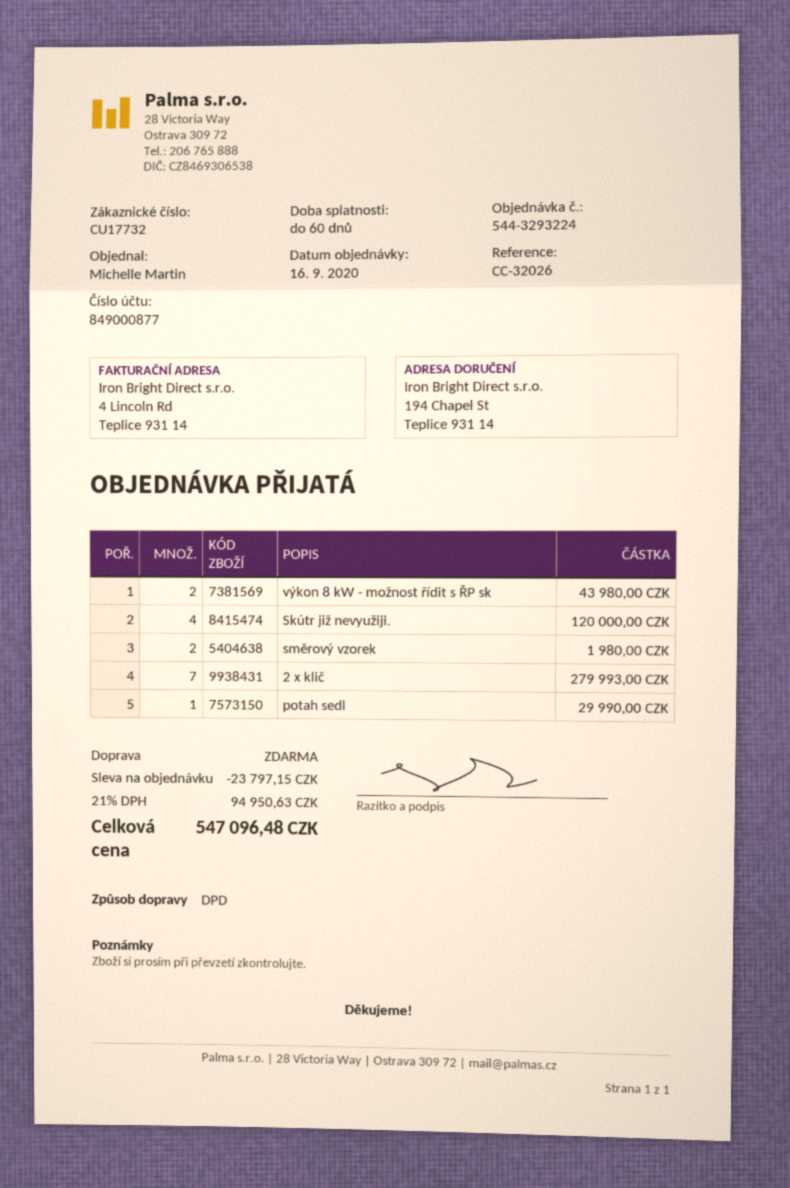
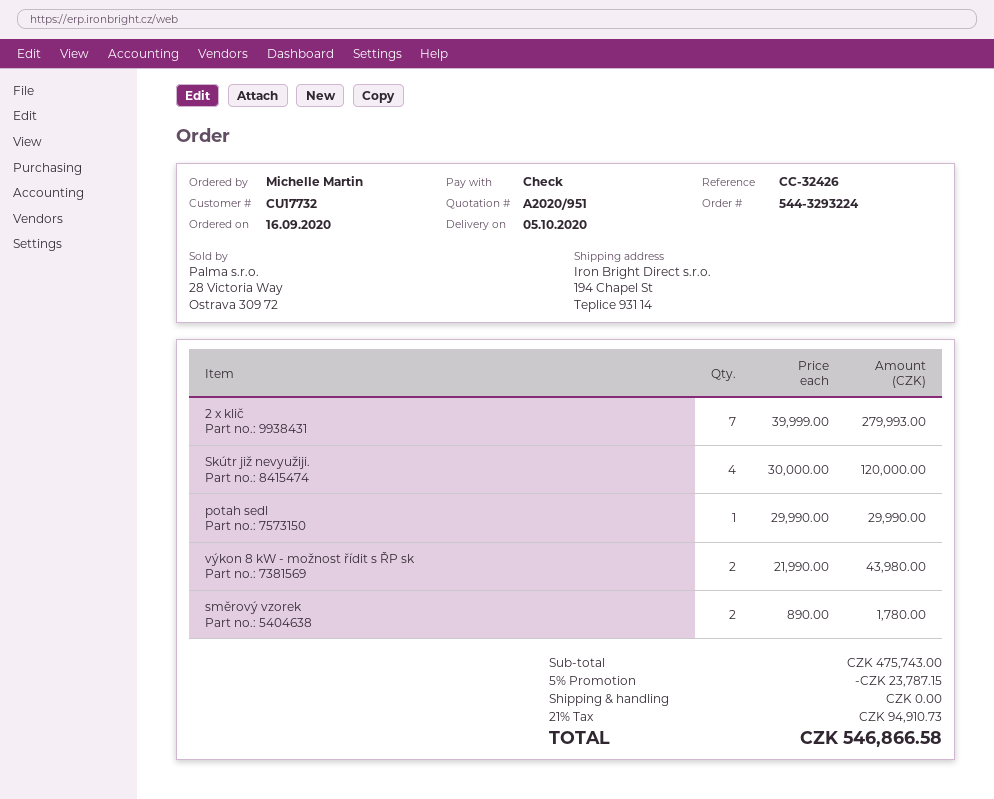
reference: CC-32026 -> CC-32426
směrový vzorek: 2 for 1980.00 -> 2 for 1780.00
discount: 23797.15 -> 23787.15
tax: 21% = 94950.63 -> 21% = 94910.73
total: 547096.48 -> 546866.58

